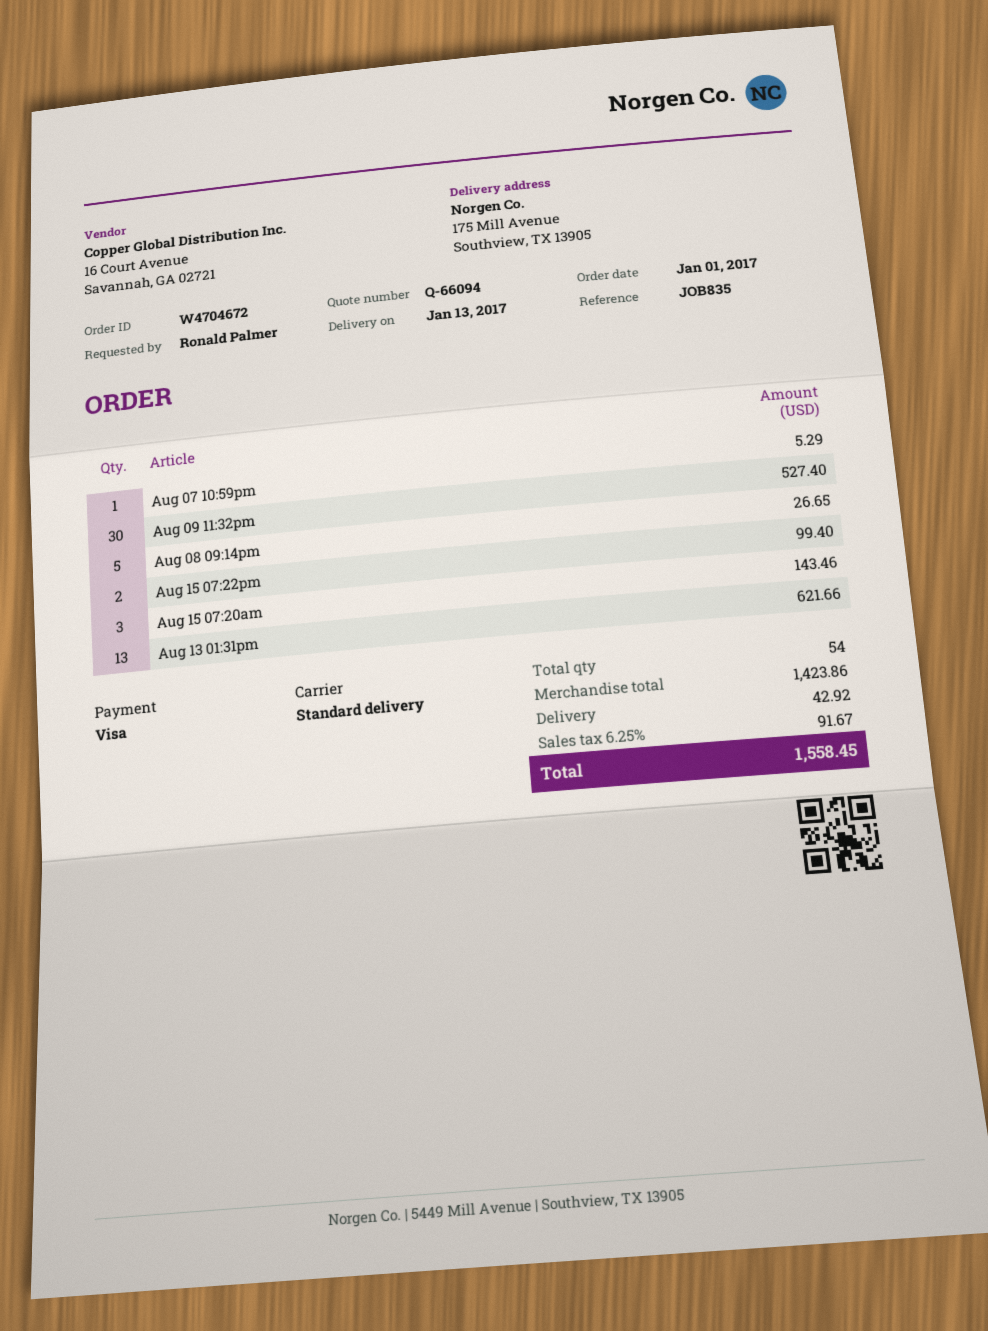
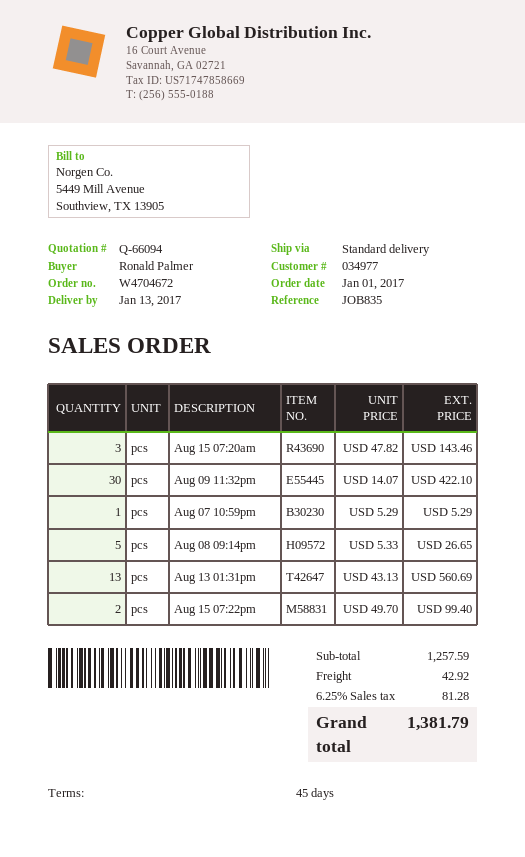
Aug 09 11:32pm: 30 for 527.40 -> 30 for 422.10
Aug 13 01:31pm: 13 for 621.66 -> 13 for 560.69
subtotal: 1423.86 -> 1257.59
tax: 6.25% = 91.67 -> 6.25% = 81.28
total: 1558.45 -> 1381.79

